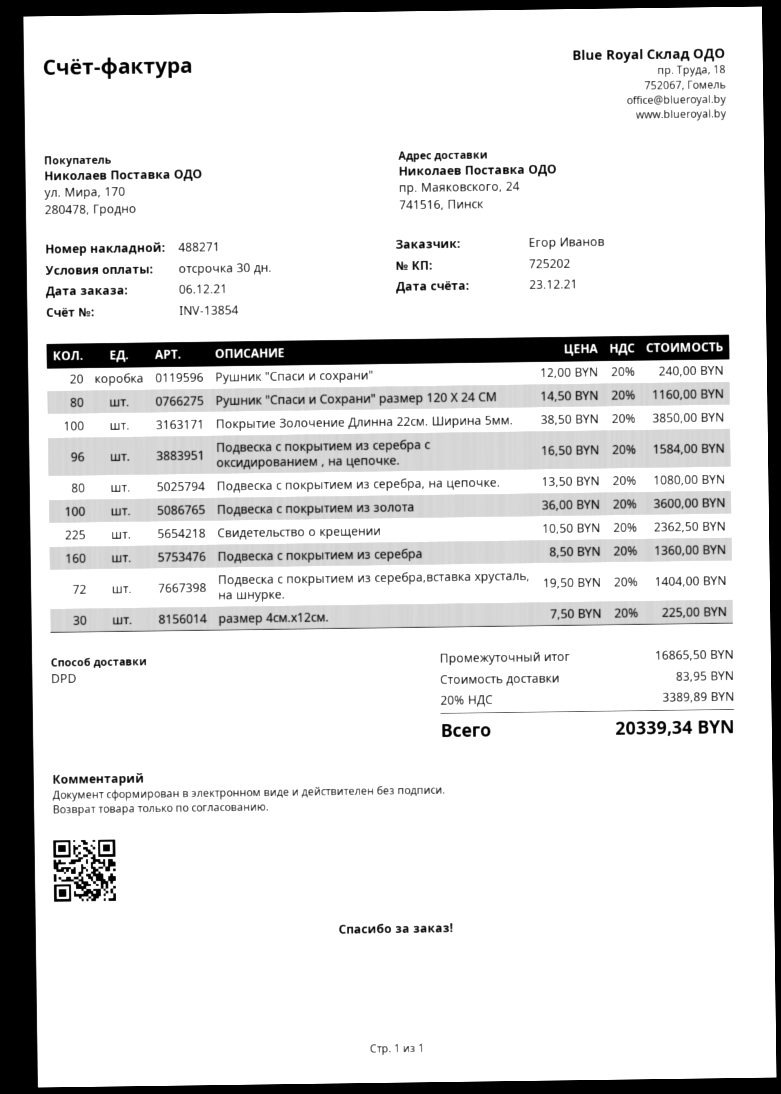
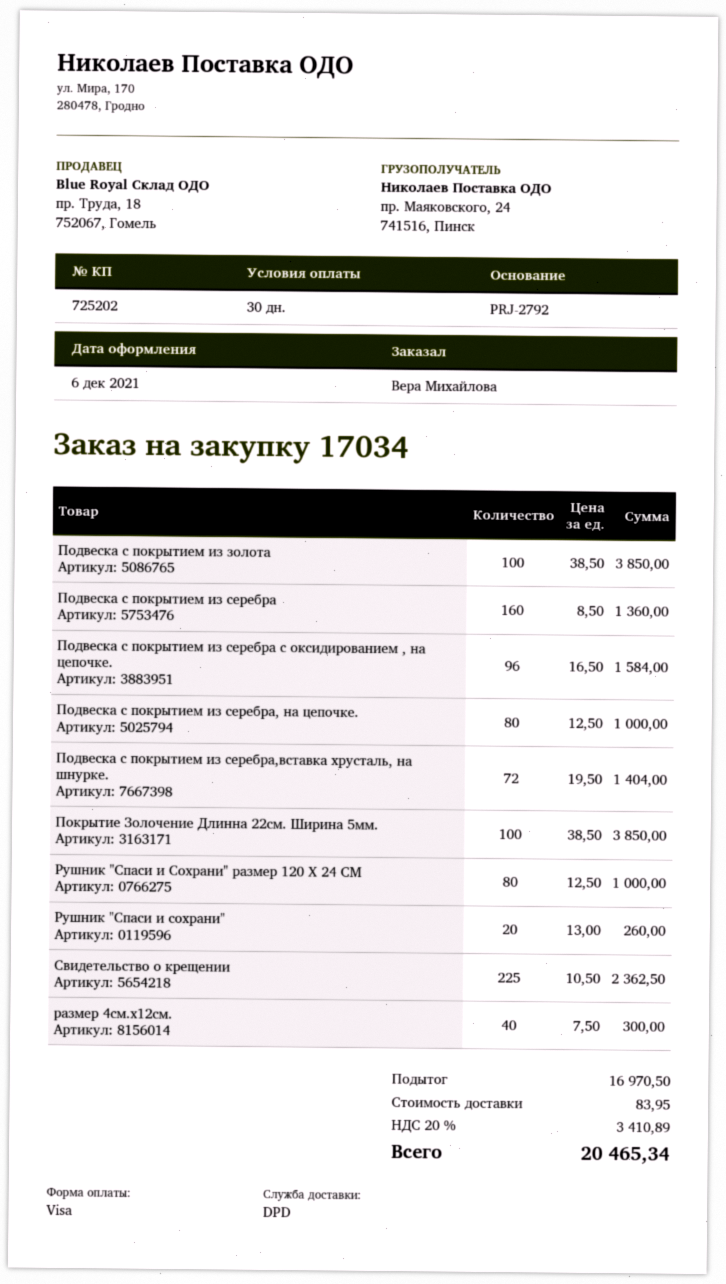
ordered by: Егор Иванов -> Вера Михайлова
Рушник "Спаси и сохрани": 20 x 12.00 = 240.00 -> 20 x 13.00 = 260.00
Рушник "Спаси и Сохрани" размер 120 Х 24 СМ: 80 x 14.50 = 1160.00 -> 80 x 12.50 = 1000.00
Подвеска с покрытием из серебра, на цепочке.: 80 x 13.50 = 1080.00 -> 80 x 12.50 = 1000.00
Подвеска с покрытием из золота: 100 x 36.00 = 3600.00 -> 100 x 38.50 = 3850.00
размер 4см.х12см.: 30 x 7.50 = 225.00 -> 40 x 7.50 = 300.00
subtotal: 16865.50 -> 16970.50
tax: 20% = 3389.89 -> 20% = 3410.89
total: 20339.34 -> 20465.34

